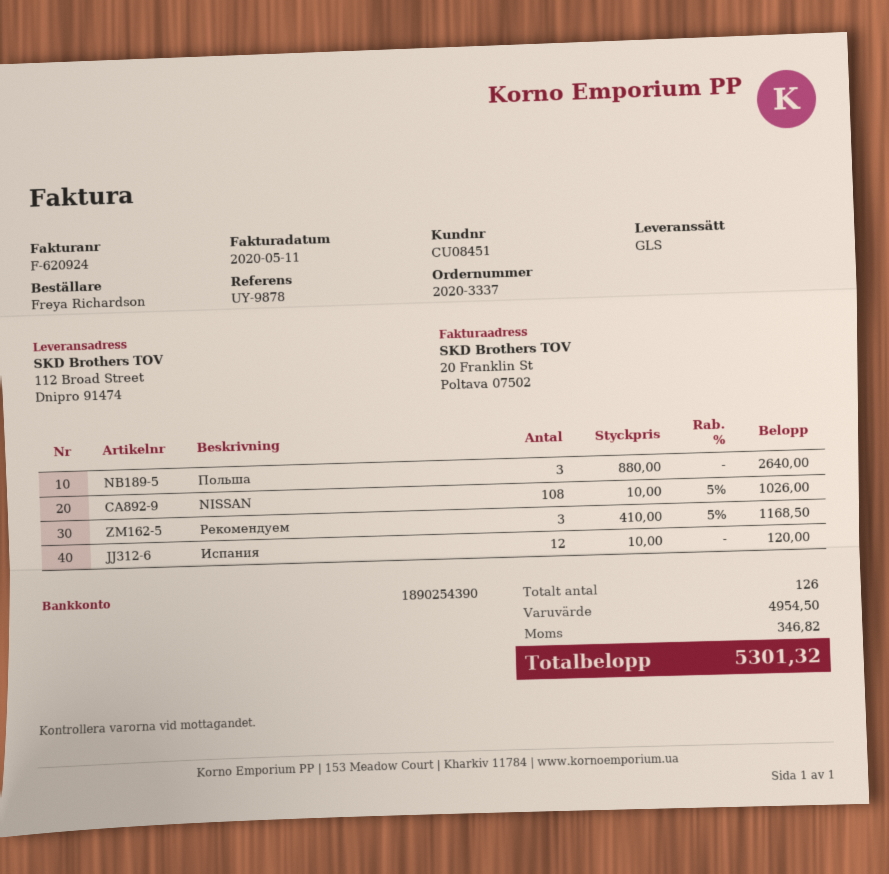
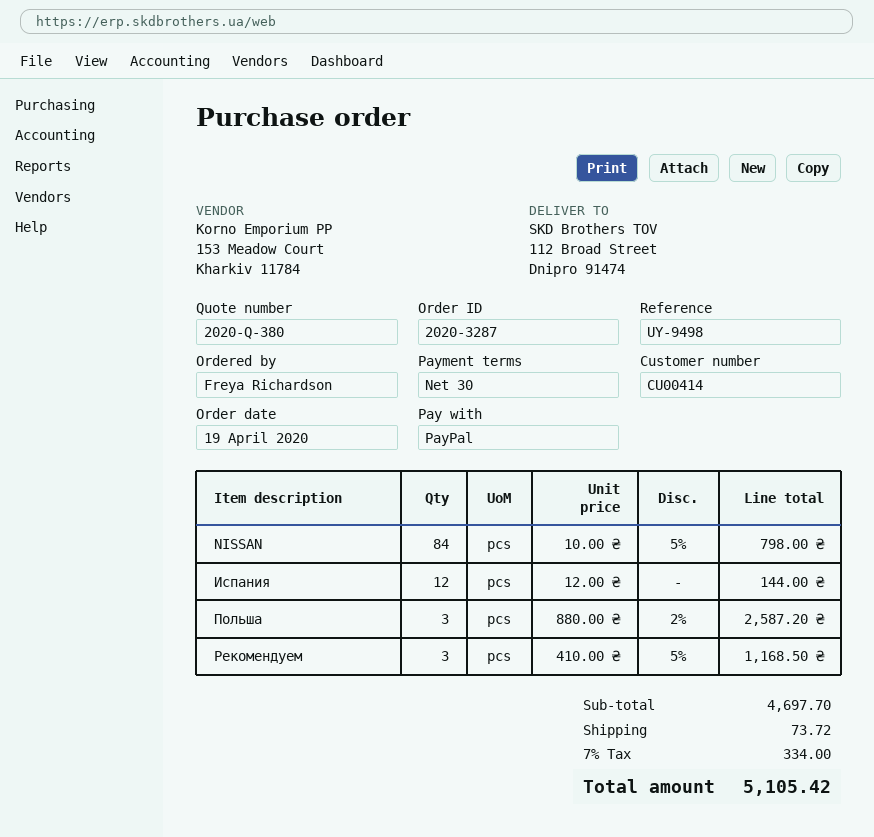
order number: 2020-3337 -> 2020-3287
customer number: CU08451 -> CU00414
reference: UY-9878 -> UY-9498
Польша: 3 x 880.00 = 2640.00 -> 3 x 880.00 - 2% = 2587.20
NISSAN: 108 x 10.00 - 5% = 1026.00 -> 84 x 10.00 - 5% = 798.00
Испания: 12 x 10.00 = 120.00 -> 12 x 12.00 = 144.00
subtotal: 4954.50 -> 4697.70
shipping: none -> 73.72
tax: 346.82 -> 334.00
total: 5301.32 -> 5105.42

